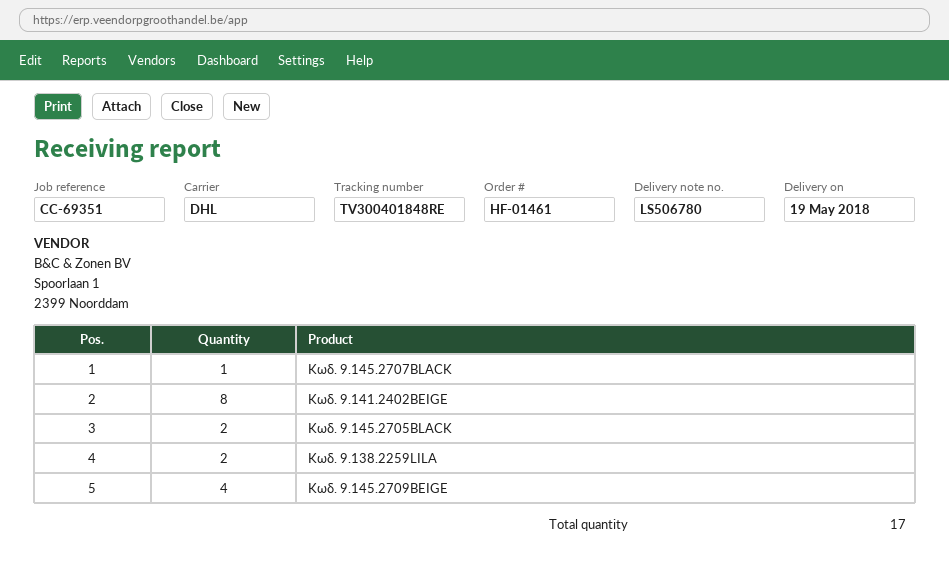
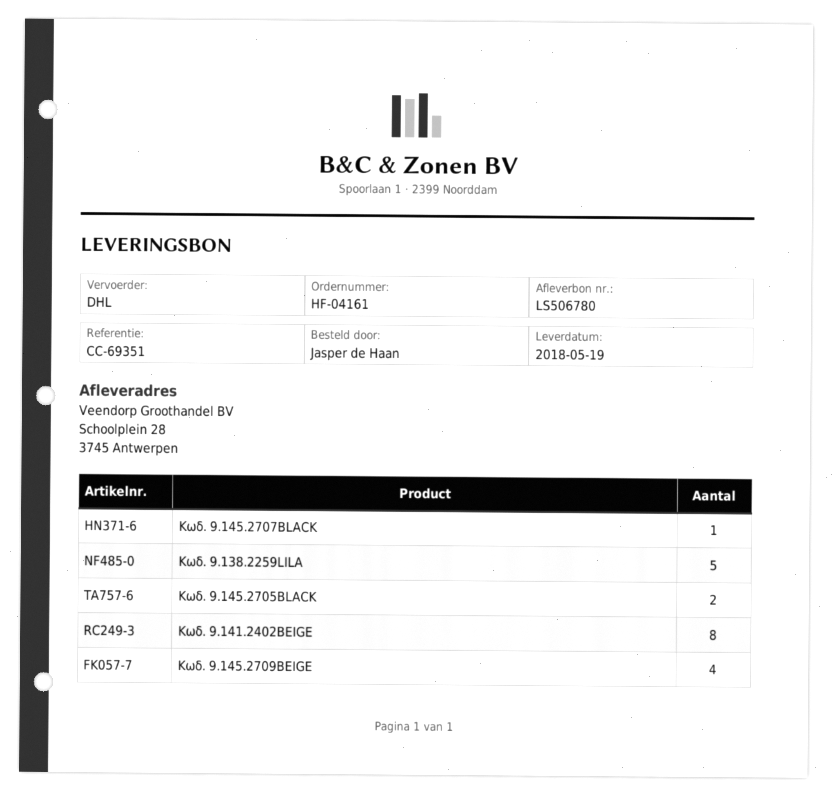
order number: HF-01461 -> HF-04161
Κωδ. 9.138.2259LILA: 2 -> 5

